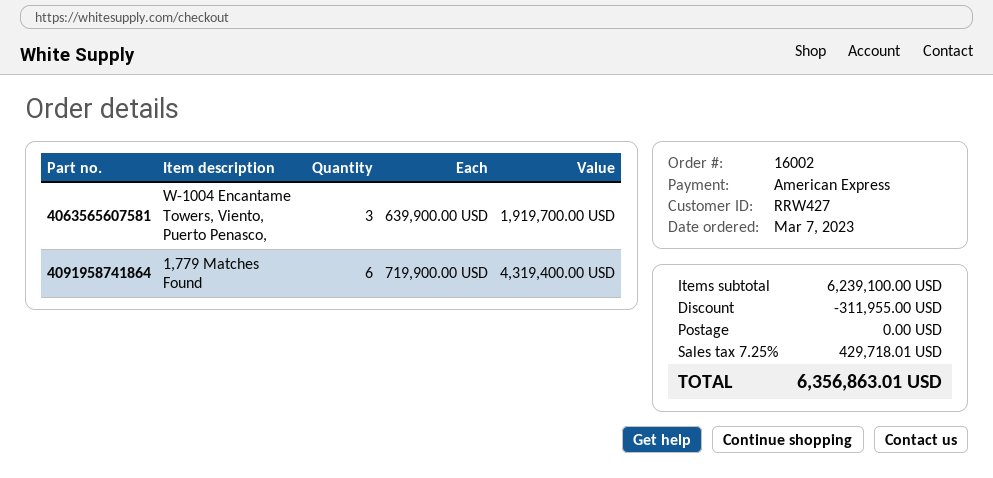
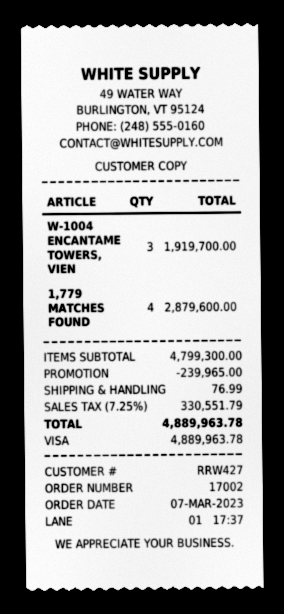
order number: 16002 -> 17002
payment method: American Express -> Visa
1,779 Matches Found: 6 for 4319400.00 -> 4 for 2879600.00
subtotal: 6239100.00 -> 4799300.00
discount: 311955.00 -> 239965.00
shipping: 0.00 -> 76.99
tax: 7.25% = 429718.01 -> 7.25% = 330551.79
total: 6356863.01 -> 4889963.78

